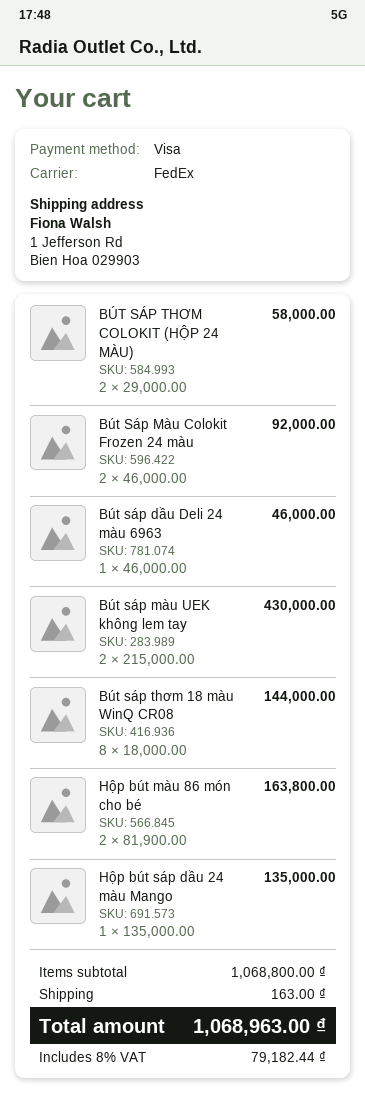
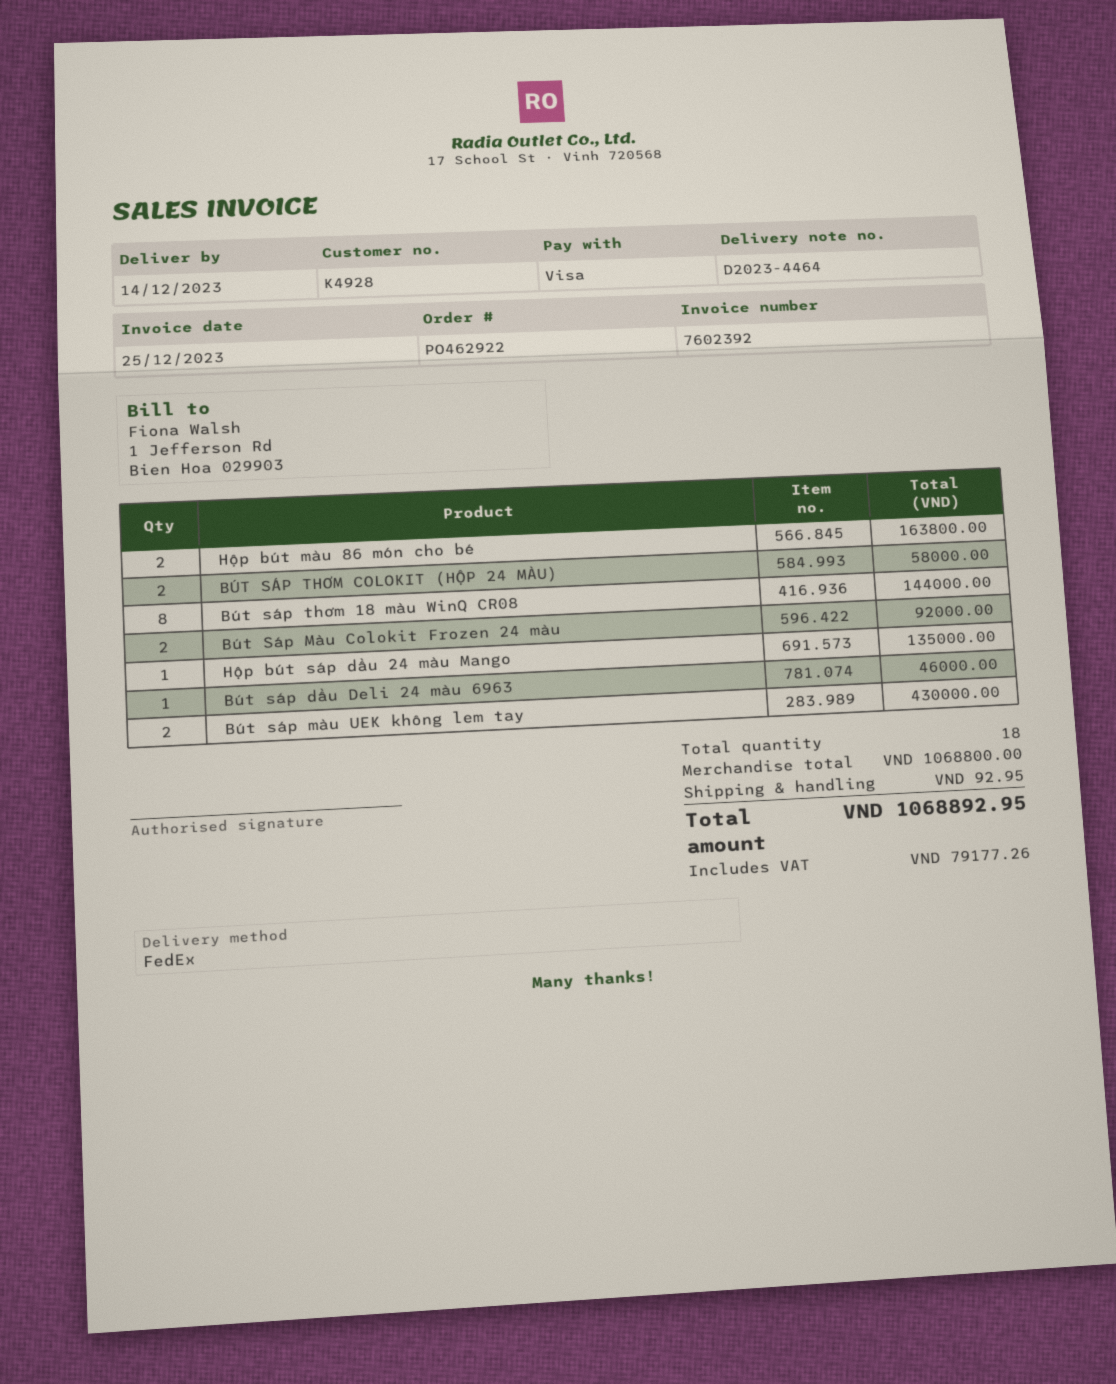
shipping: 163.00 -> 92.95
tax: 79182.44 -> 79177.26
total: 1068963.00 -> 1068892.95

